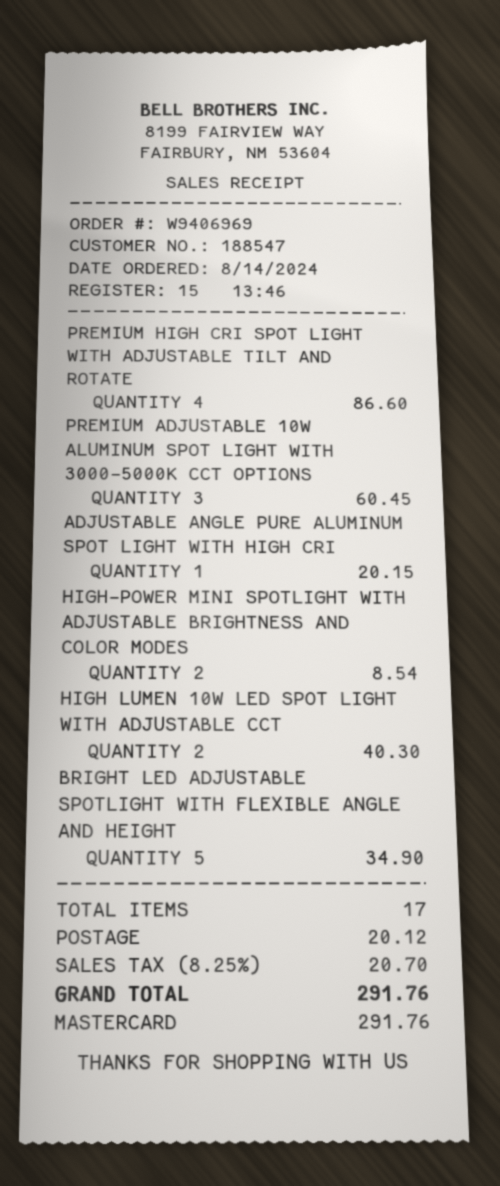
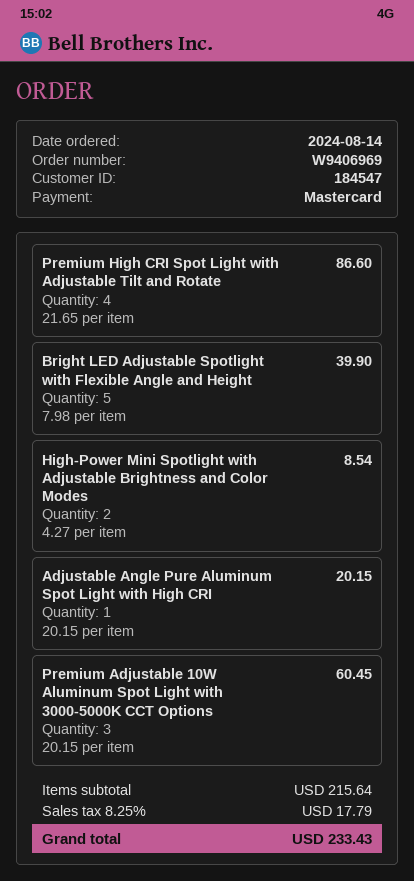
customer number: 188547 -> 184547
HIGH LUMEN 10W LED SPOT LIGHT WITH ADJUSTABLE CCT: 2 for 40.30 -> none
BRIGHT LED ADJUSTABLE SPOTLIGHT WITH FLEXIBLE ANGLE AND HEIGHT: 5 for 34.90 -> 5 for 39.90
shipping: 20.12 -> none
tax: 8.25% = 20.70 -> 8.25% = 17.79
total: 291.76 -> 233.43

